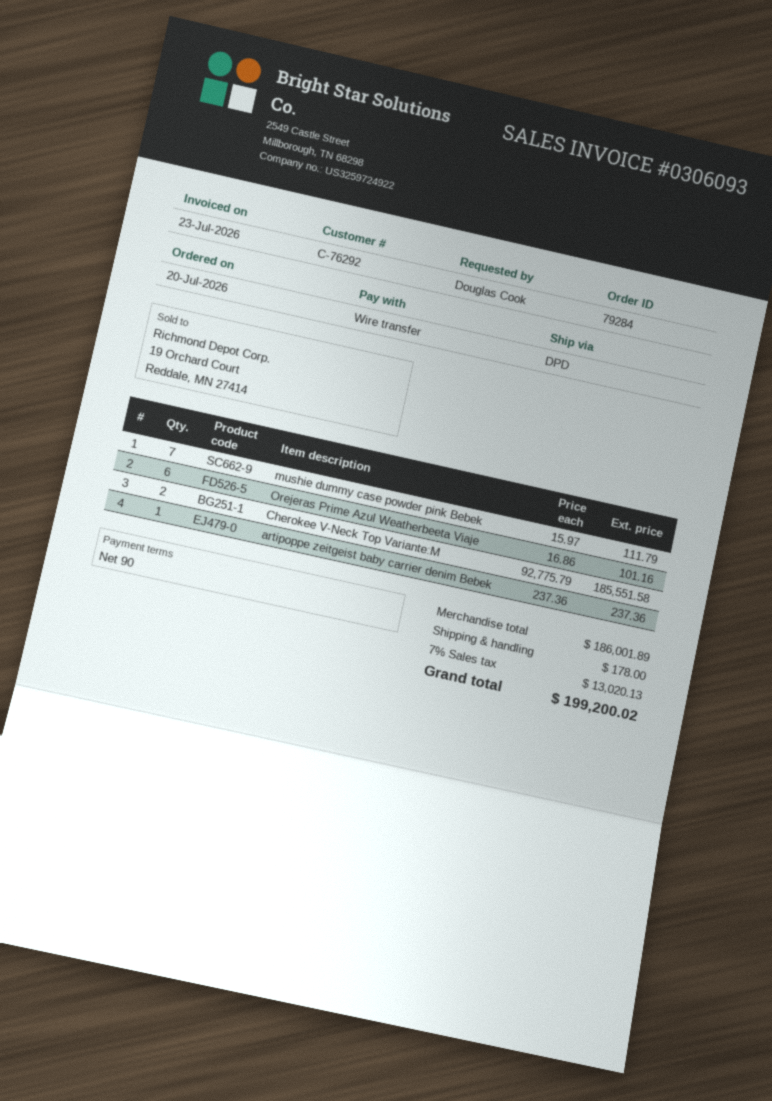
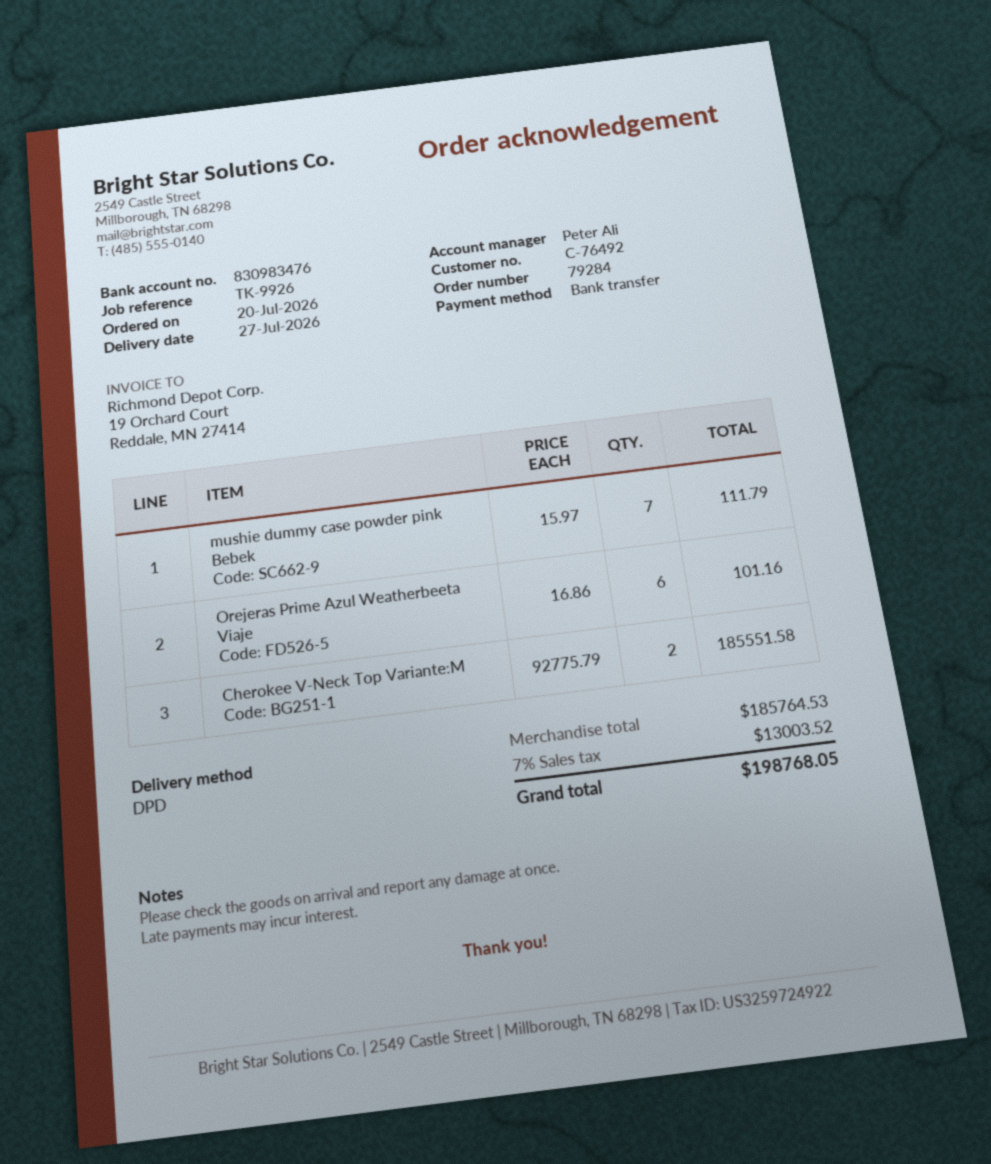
customer number: C-76292 -> C-76492
artipoppe zeitgeist baby carrier denim Bebek: 1 x 237.36 = 237.36 -> none
subtotal: 186001.89 -> 185764.53
shipping: 178.00 -> none
tax: 7% = 13020.13 -> 7% = 13003.52
total: 199200.02 -> 198768.05

